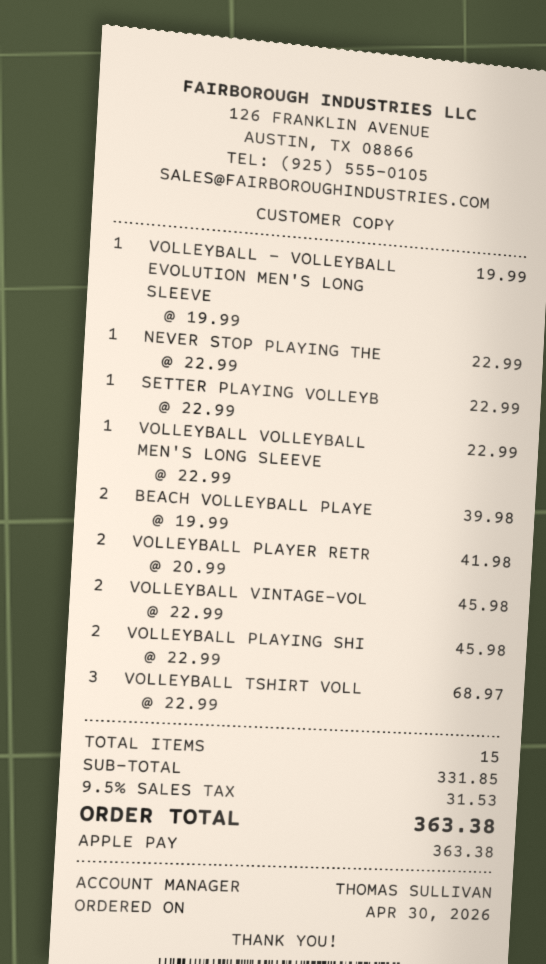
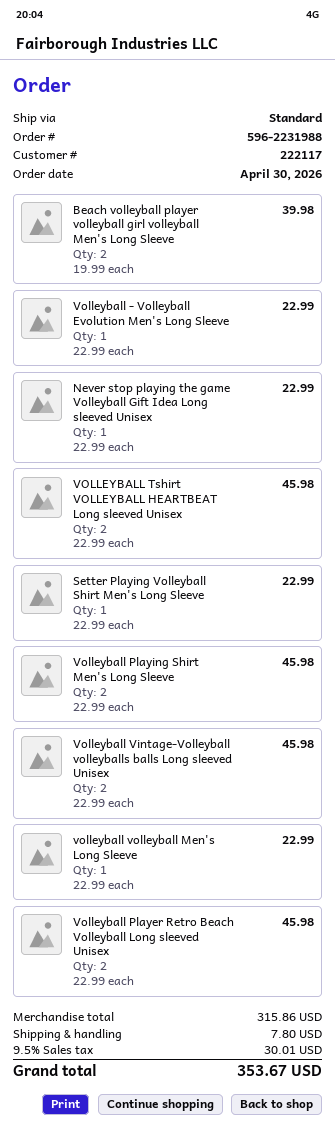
VOLLEYBALL - VOLLEYBALL EVOLUTION MEN'S LONG SLEEVE: 1 x 19.99 = 19.99 -> 1 x 22.99 = 22.99
VOLLEYBALL PLAYER RETR: 2 x 20.99 = 41.98 -> 2 x 22.99 = 45.98
VOLLEYBALL TSHIRT VOLL: 3 x 22.99 = 68.97 -> 2 x 22.99 = 45.98
subtotal: 331.85 -> 315.86
shipping: none -> 7.80
tax: 9.5% = 31.53 -> 9.5% = 30.01
total: 363.38 -> 353.67

